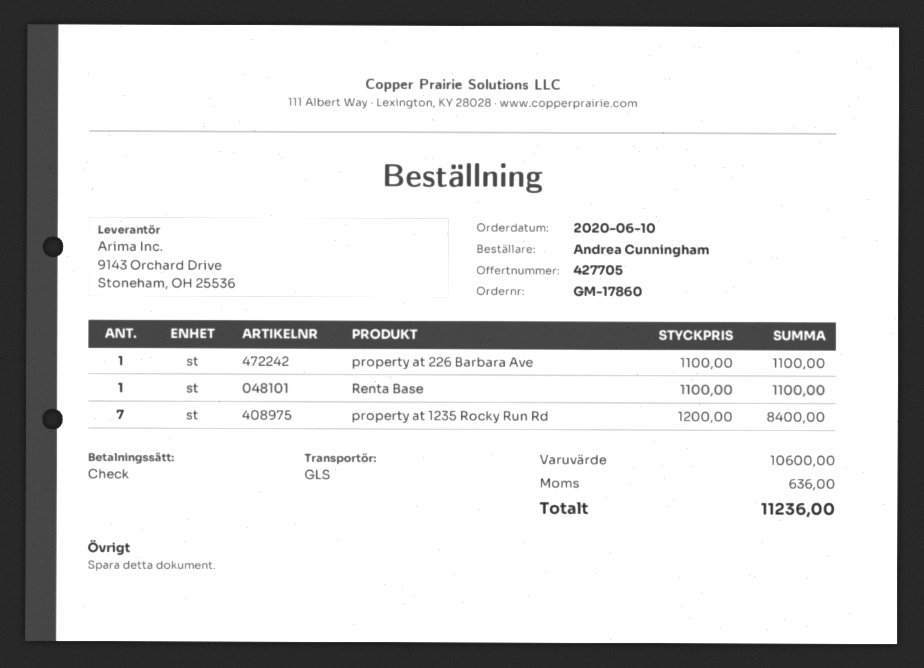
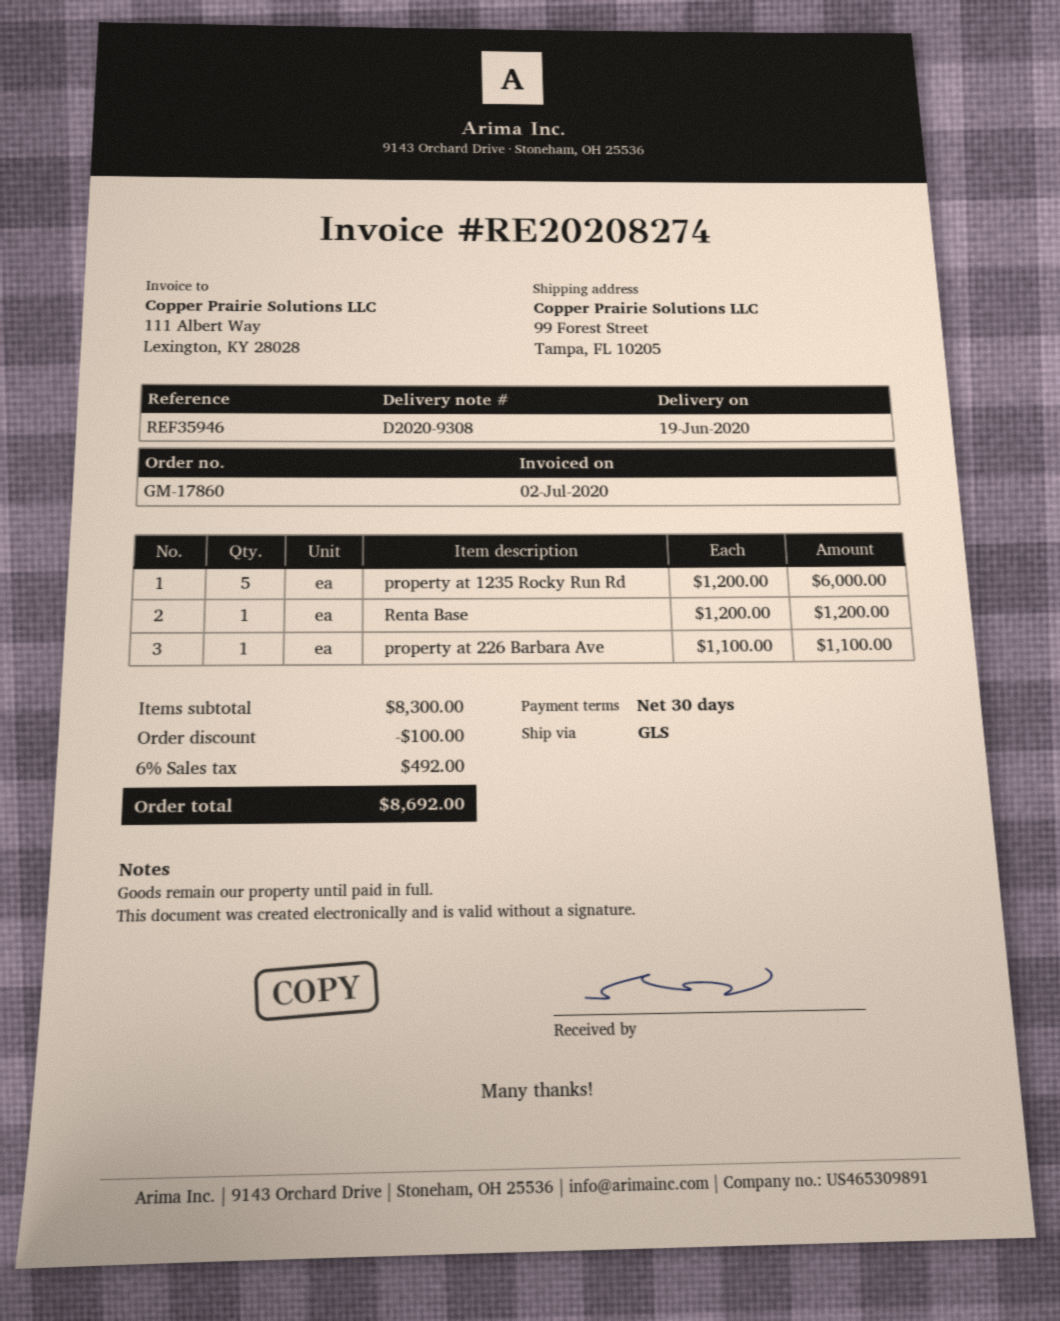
Renta Base: 1 x 1100.00 = 1100.00 -> 1 x 1200.00 = 1200.00
property at 1235 Rocky Run Rd: 7 x 1200.00 = 8400.00 -> 5 x 1200.00 = 6000.00
subtotal: 10600.00 -> 8300.00
discount: none -> 100.00
tax: 636.00 -> 492.00
total: 11236.00 -> 8692.00

